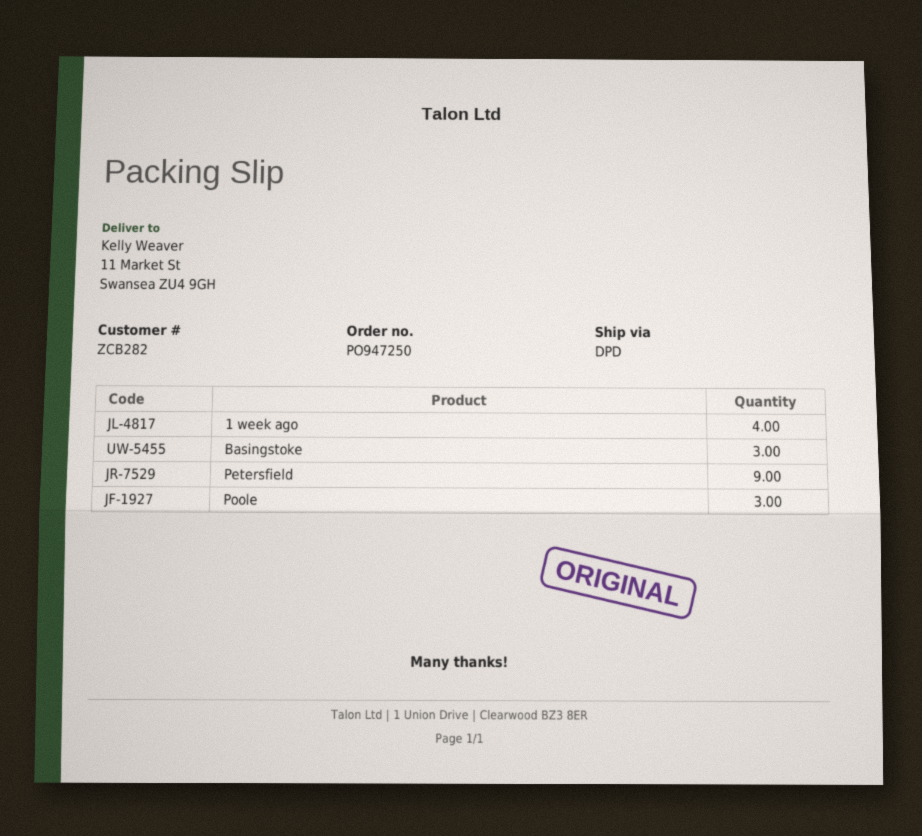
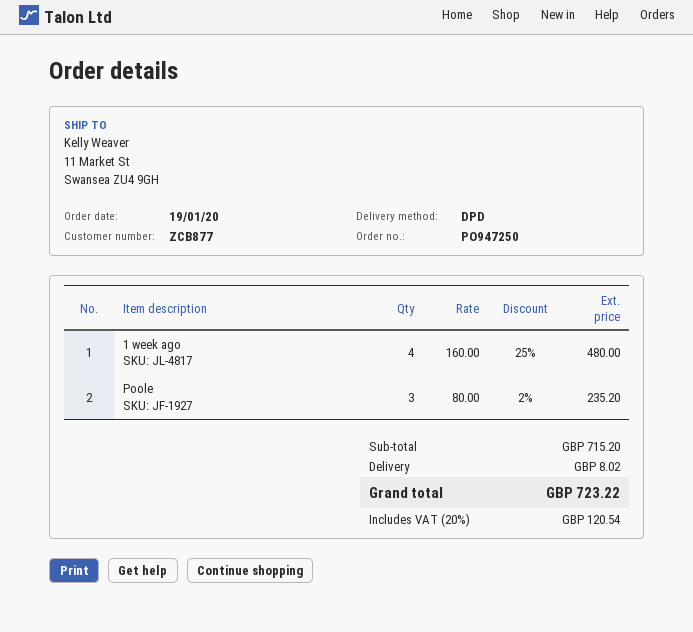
customer number: ZCB282 -> ZCB877
Basingstoke: 3 -> none
Petersfield: 9 -> none

